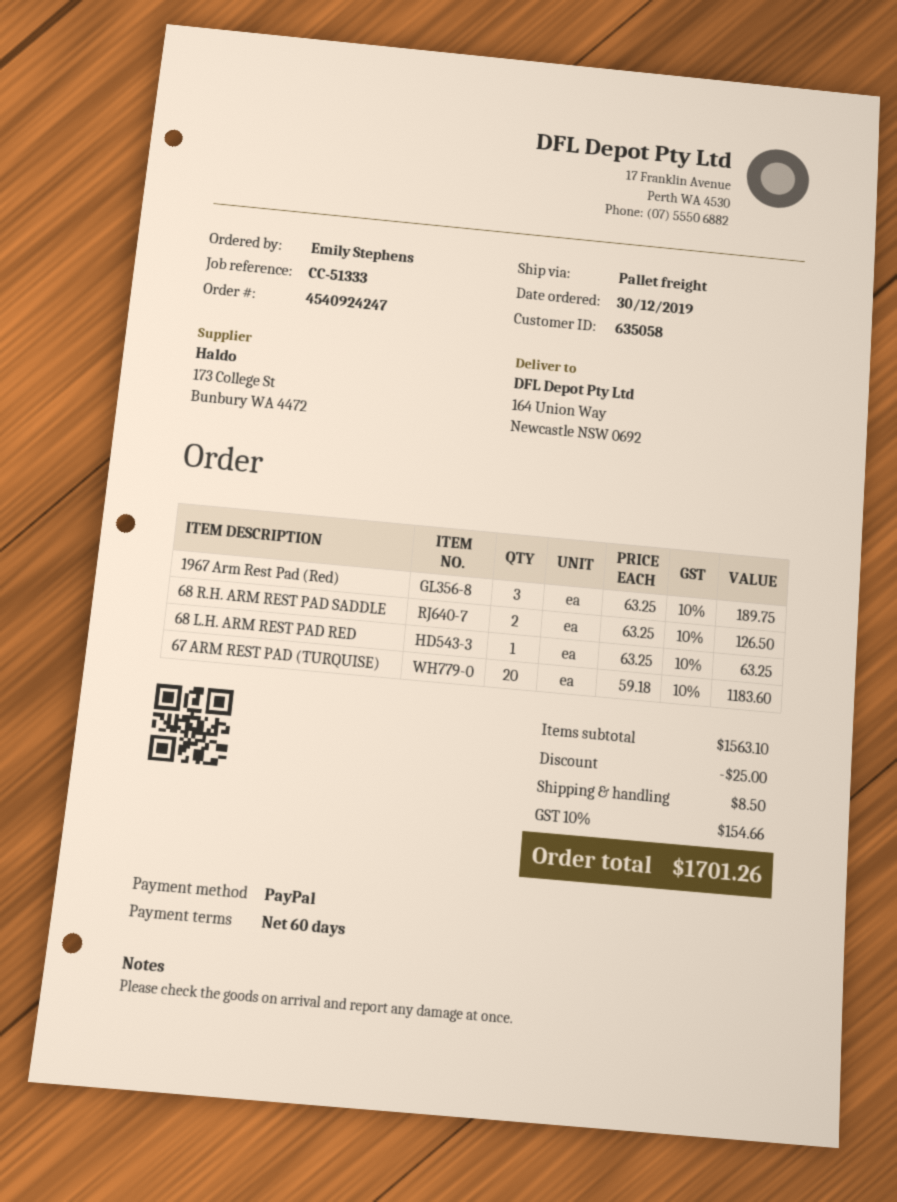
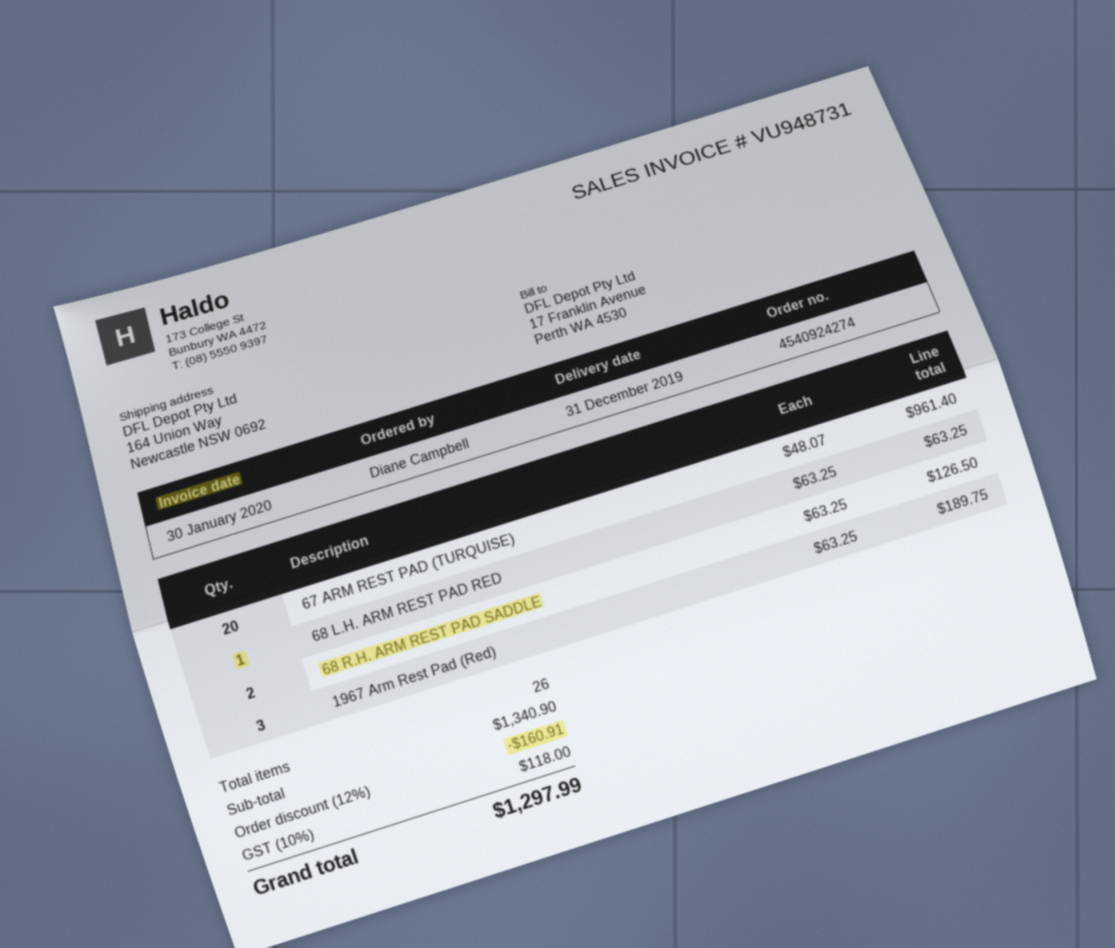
order number: 4540924247 -> 4540924274
ordered by: Emily Stephens -> Diane Campbell
67 ARM REST PAD (TURQUISE): 20 x 59.18 = 1183.60 -> 20 x 48.07 = 961.40
subtotal: 1563.10 -> 1340.90
discount: 25.00 -> 160.91
shipping: 8.50 -> none
tax: 10% = 154.66 -> 10% = 118.00
total: 1701.26 -> 1297.99

